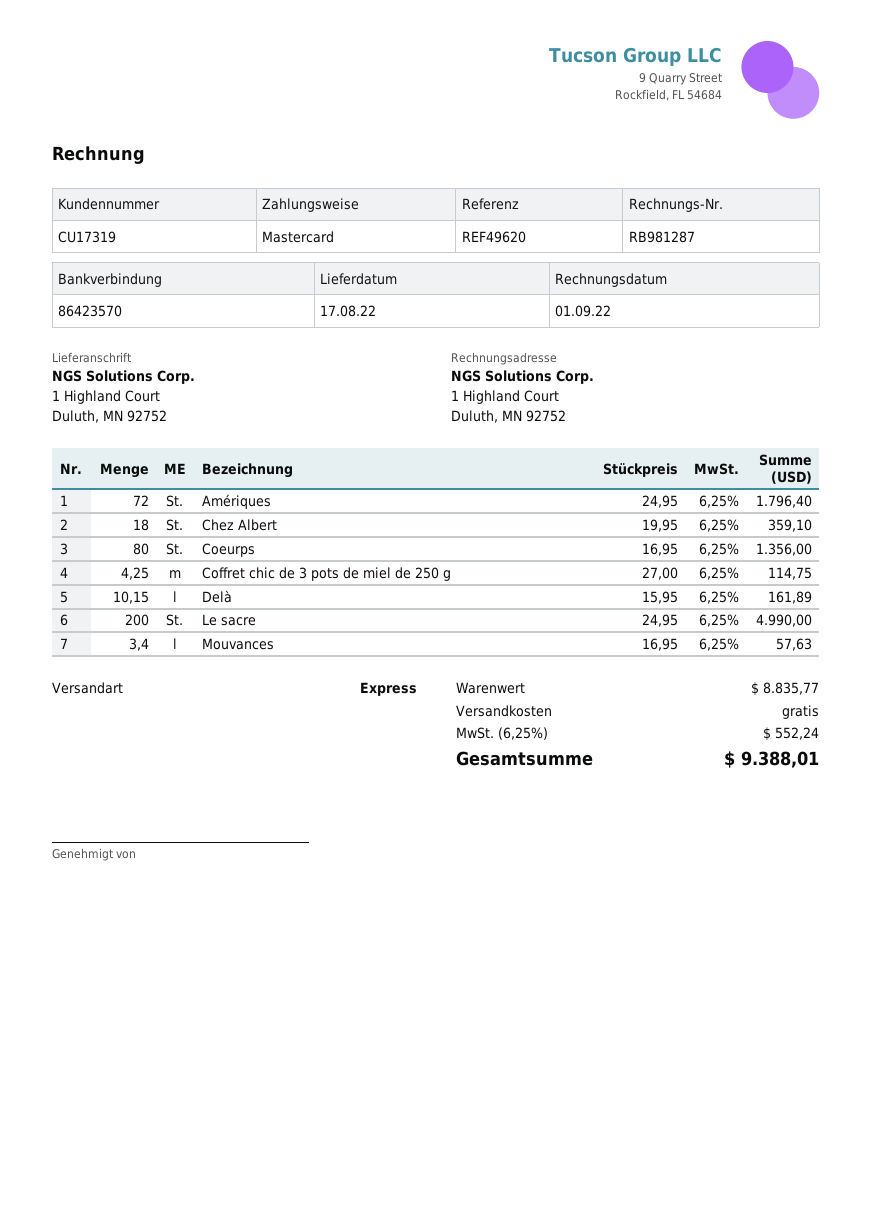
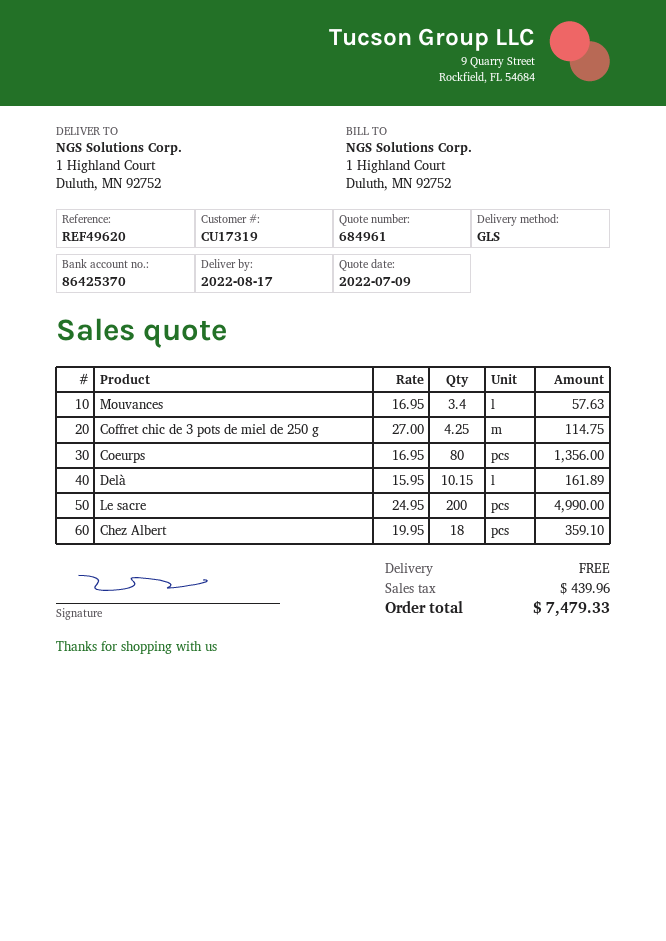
bank account: 86423570 -> 86425370
shipping method: express -> GLS
Amériques: 72 x 24.95 = 1796.40 -> none
tax: 552.24 -> 439.96
total: 9388.01 -> 7479.33

